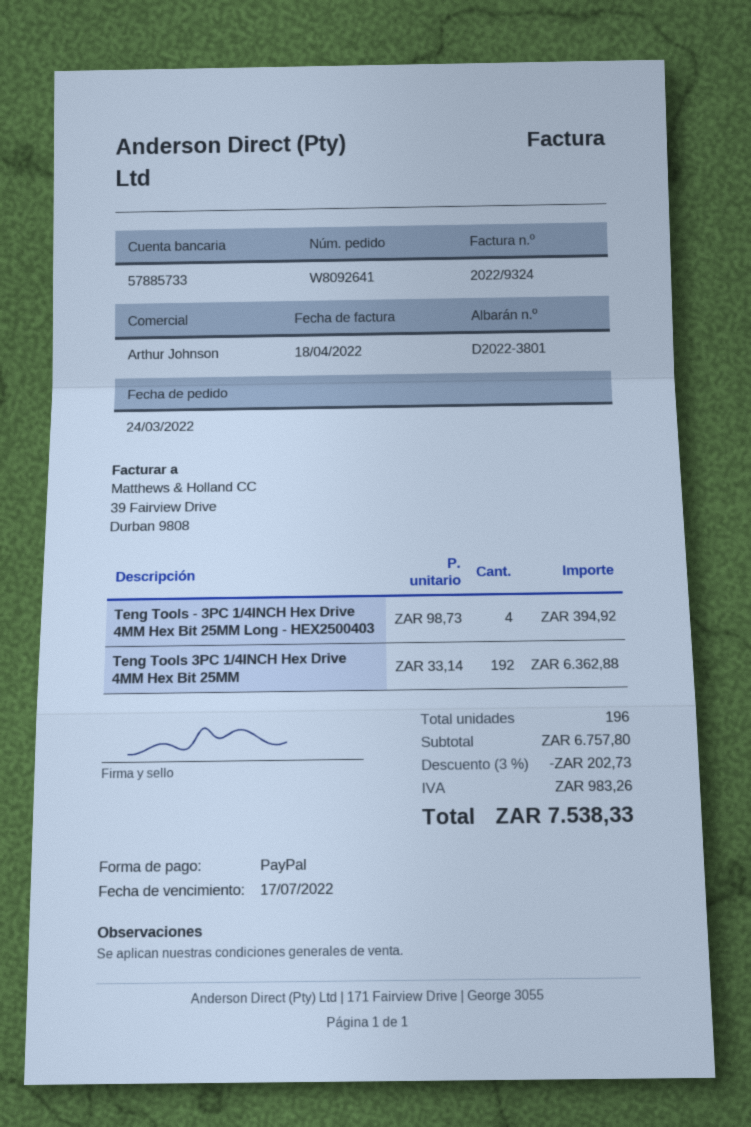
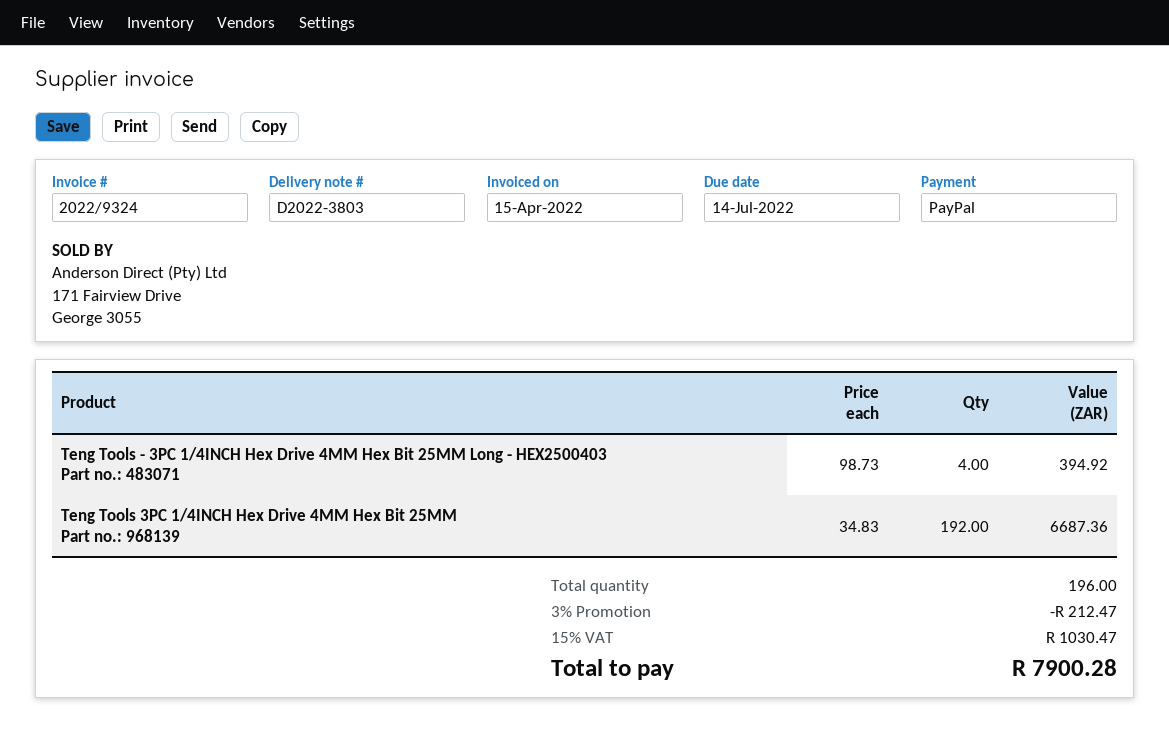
delivery note number: D2022-3801 -> D2022-3803
invoice date: 2022-04-18 -> 2022-04-15
due date: 2022-07-17 -> 2022-07-14
Teng Tools 3PC 1/4INCH Hex Drive 4MM Hex Bit 25MM: 192 x 33.14 = 6362.88 -> 192 x 34.83 = 6687.36
discount: 3% = 202.73 -> 3% = 212.47
tax: 983.26 -> 1030.47
total: 7538.33 -> 7900.28

